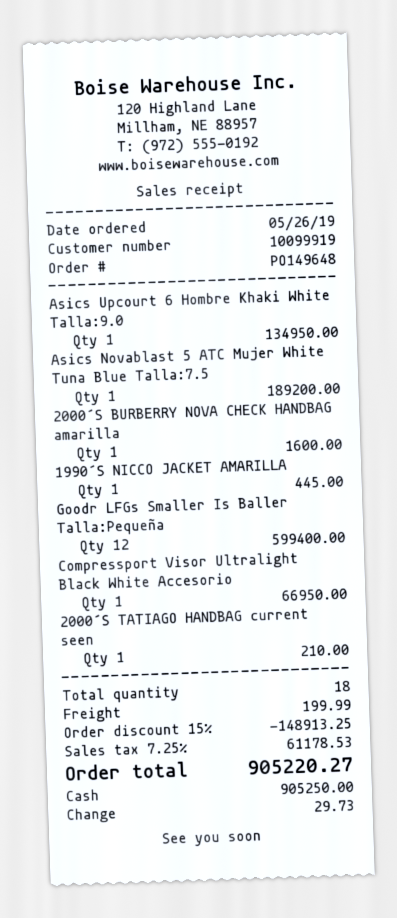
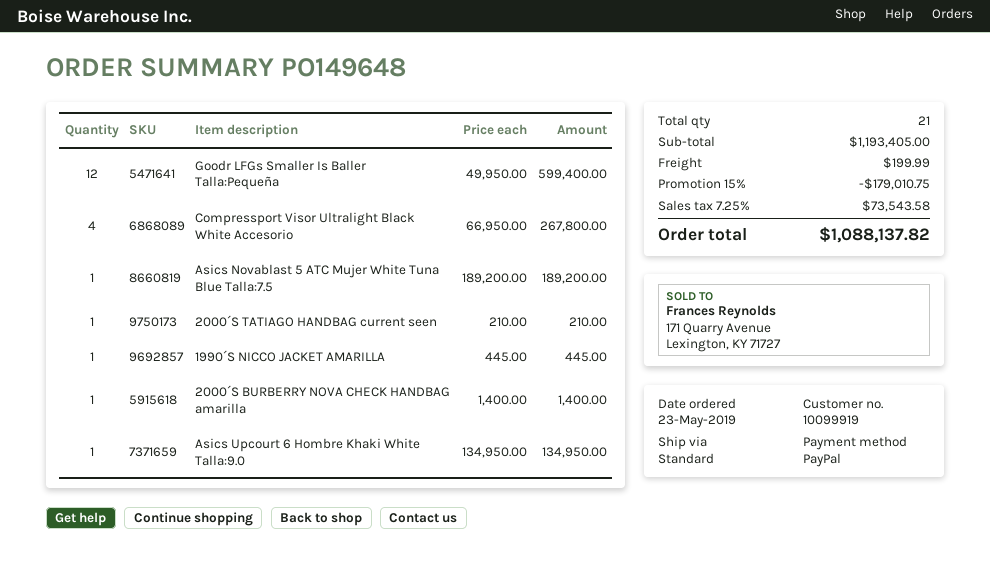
order date: 2019-05-26 -> 2019-05-23
payment method: cash -> PayPal
2000´S BURBERRY NOVA CHECK HANDBAG amarilla: 1 for 1600.00 -> 1 for 1400.00
Compressport Visor Ultralight Black White Accesorio: 1 for 66950.00 -> 4 for 267800.00
total quantity: 18 -> 21
discount: 15% = 148913.25 -> 15% = 179010.75
tax: 7.25% = 61178.53 -> 7.25% = 73543.58
total: 905220.27 -> 1088137.82

